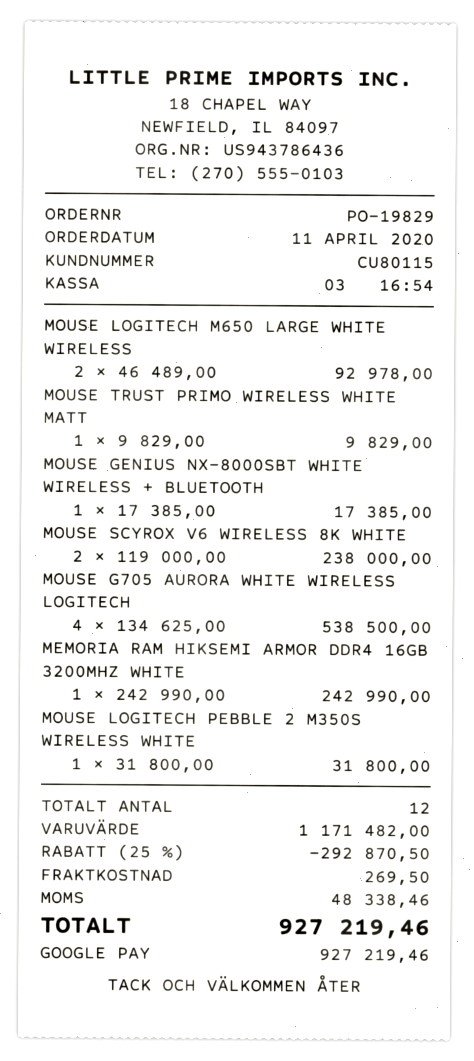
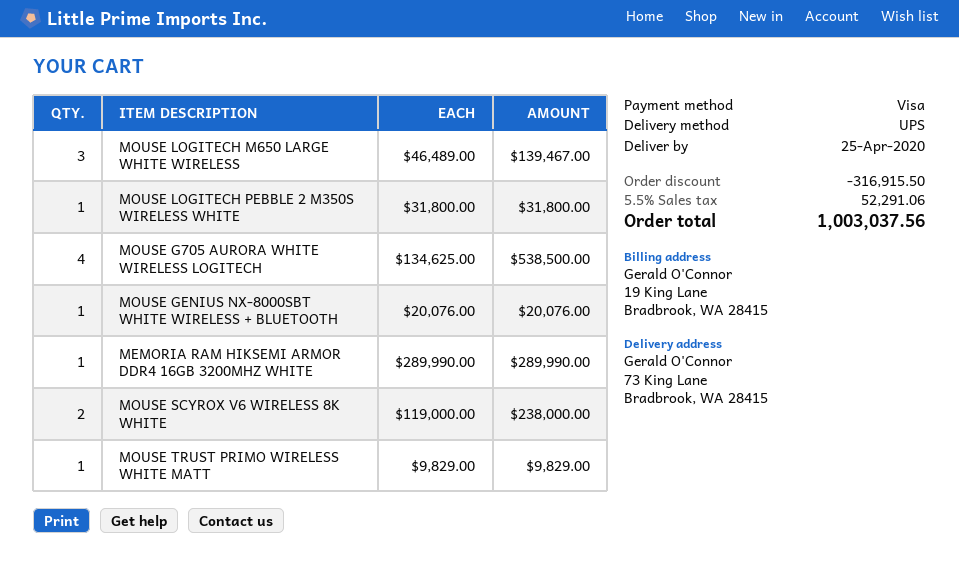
payment method: Google Pay -> Visa
MOUSE LOGITECH M650 LARGE WHITE WIRELESS: 2 x 46489.00 = 92978.00 -> 3 x 46489.00 = 139467.00
MOUSE GENIUS NX-8000SBT WHITE WIRELESS + BLUETOOTH: 1 x 17385.00 = 17385.00 -> 1 x 20076.00 = 20076.00
MEMORIA RAM HIKSEMI ARMOR DDR4 16GB 3200MHZ WHITE: 1 x 242990.00 = 242990.00 -> 1 x 289990.00 = 289990.00
discount: 292870.50 -> 316915.50
shipping: 269.50 -> none
tax: 48338.46 -> 52291.06
total: 927219.46 -> 1003037.56

